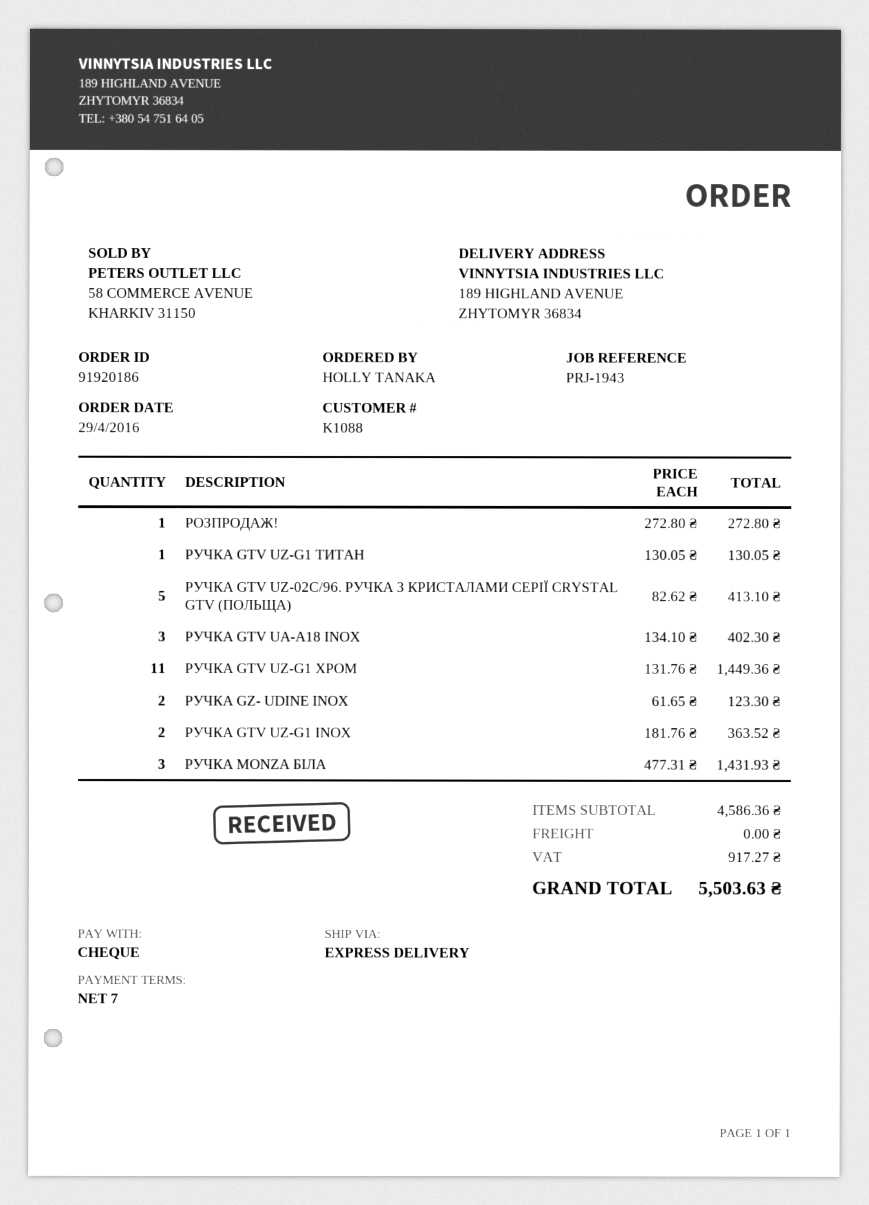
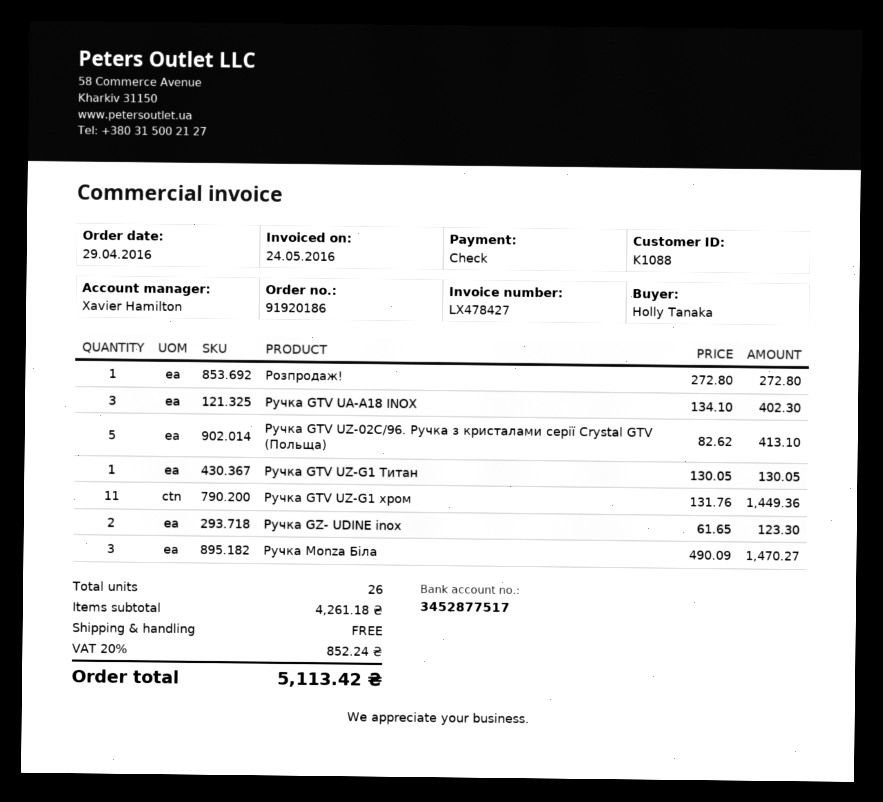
РУЧКА GTV UZ-G1 INOX: 2 x 181.76 = 363.52 -> none
РУЧКА MONZA БІЛА: 3 x 477.31 = 1431.93 -> 3 x 490.09 = 1470.27
subtotal: 4586.36 -> 4261.18
tax: 917.27 -> 852.24
total: 5503.63 -> 5113.42

